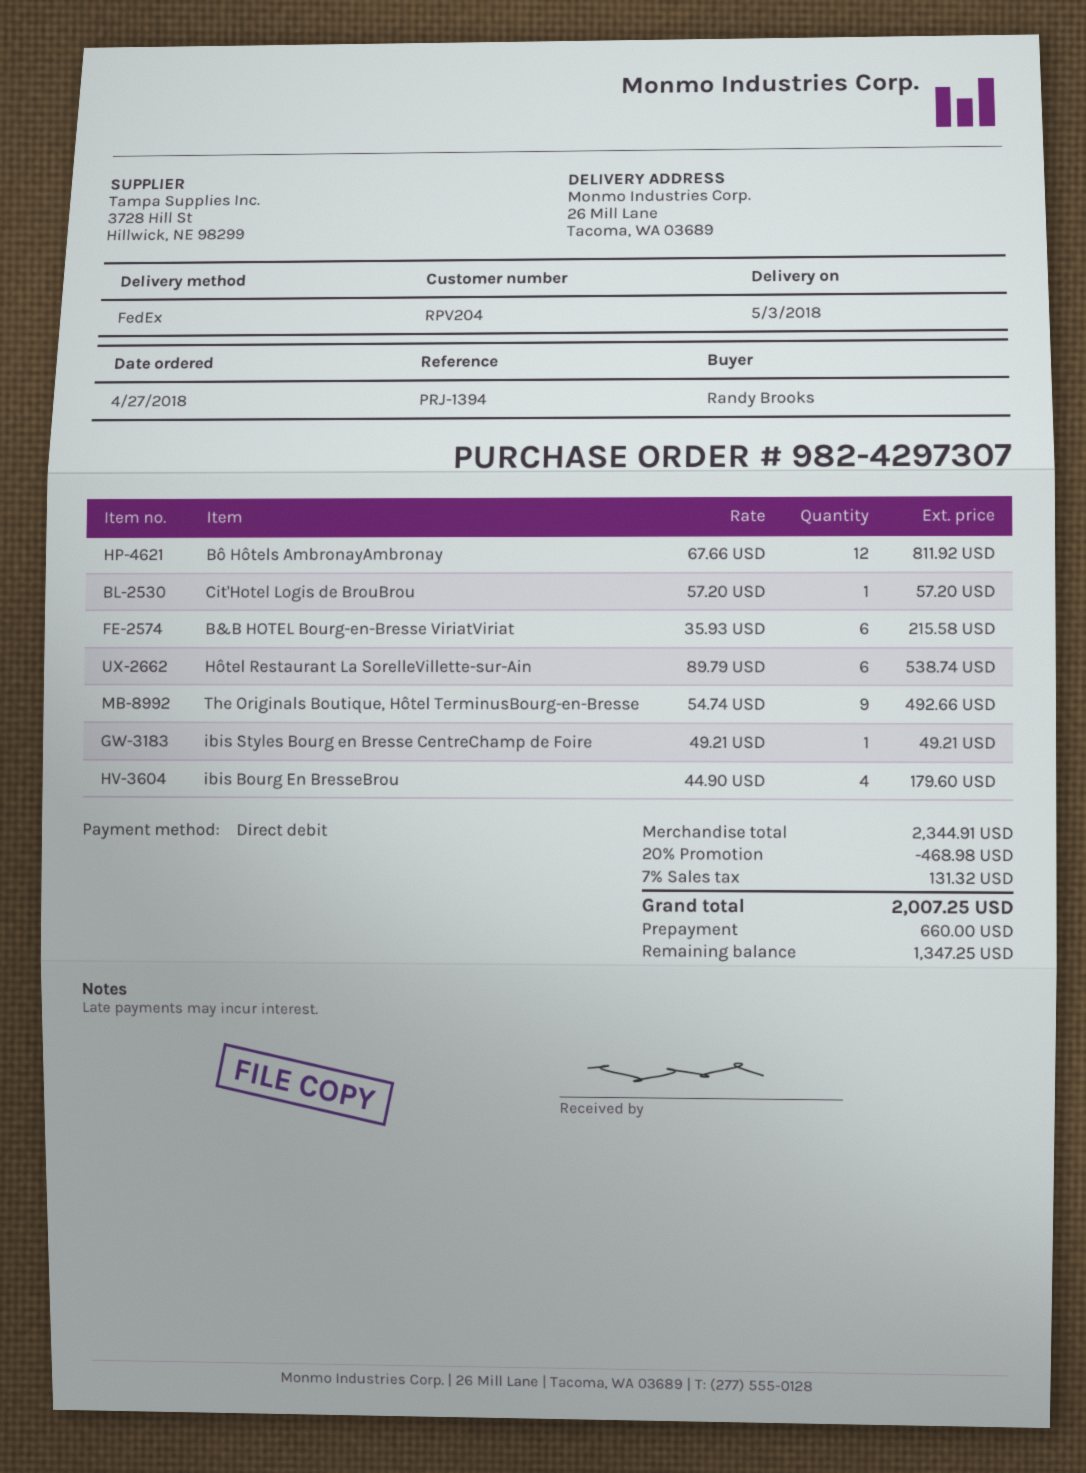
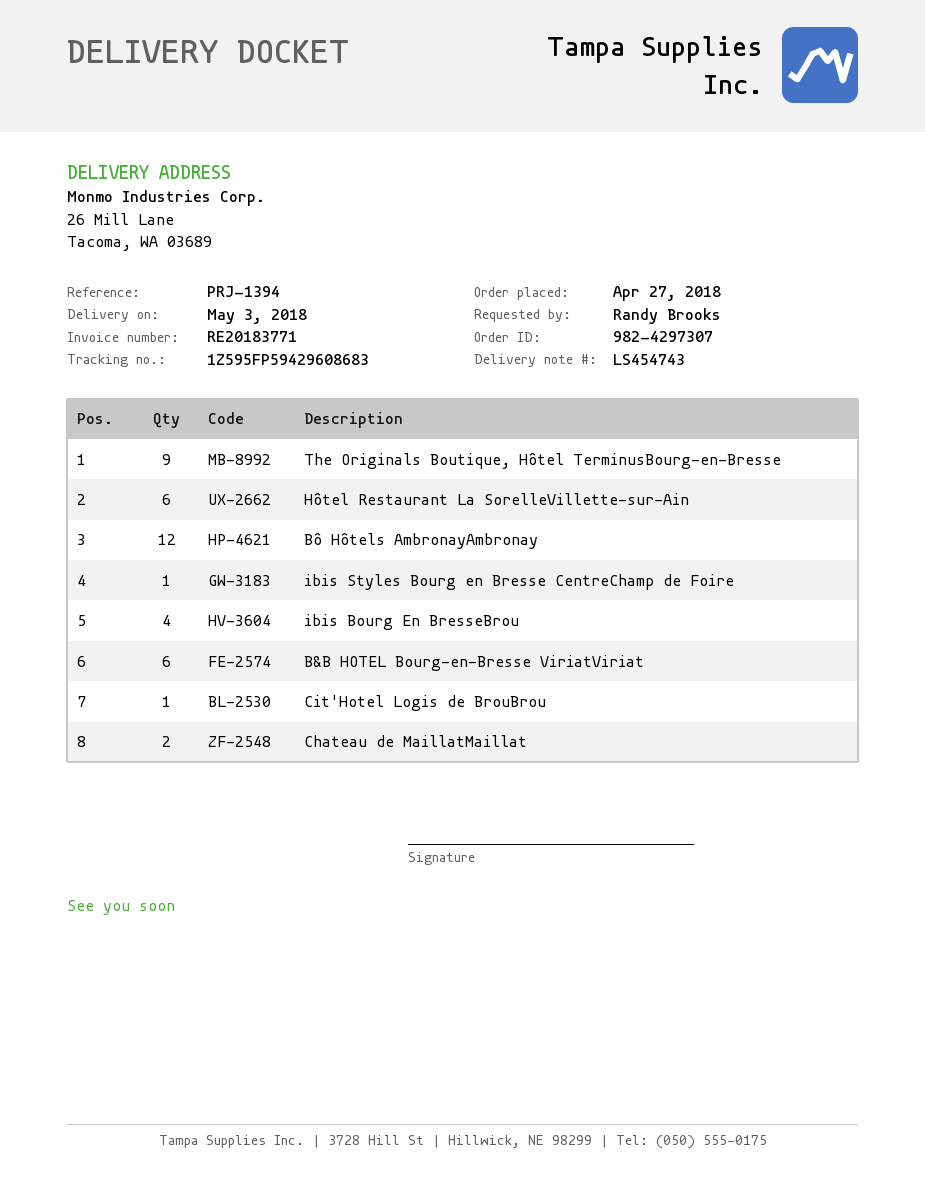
Chateau de MaillatMaillat: none -> 2

